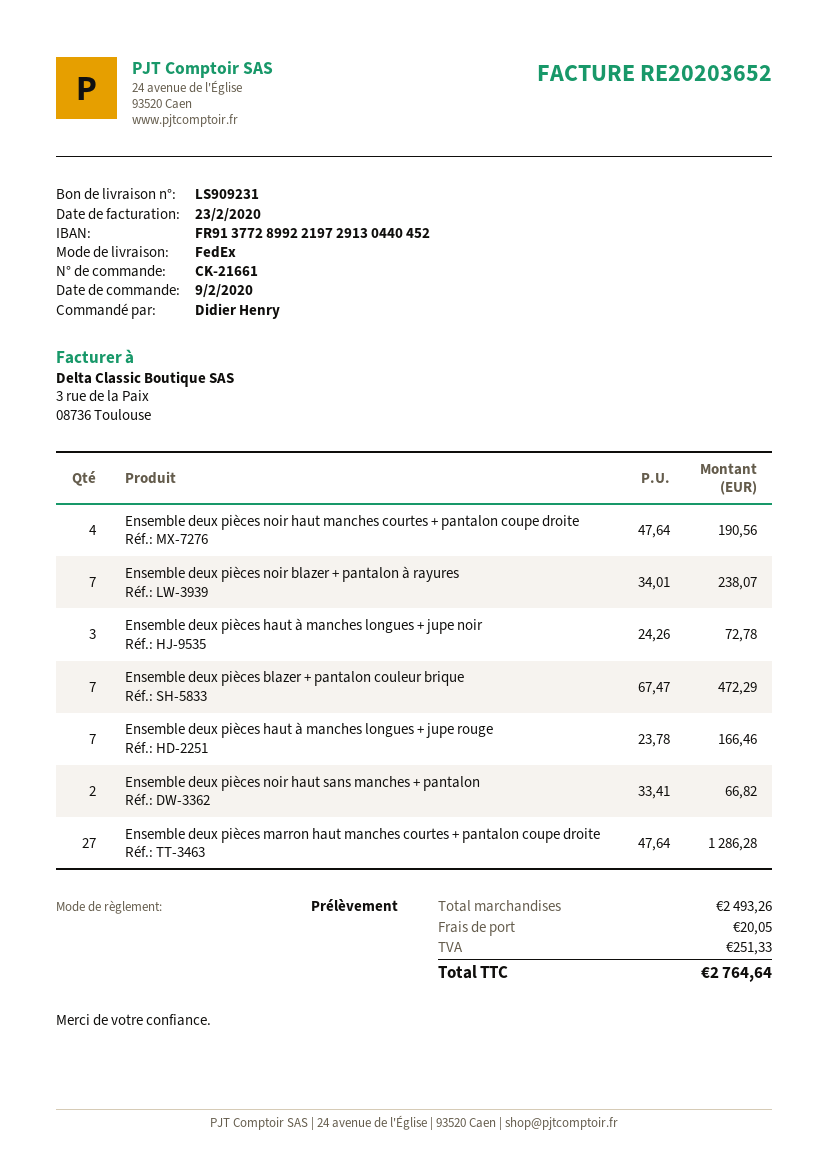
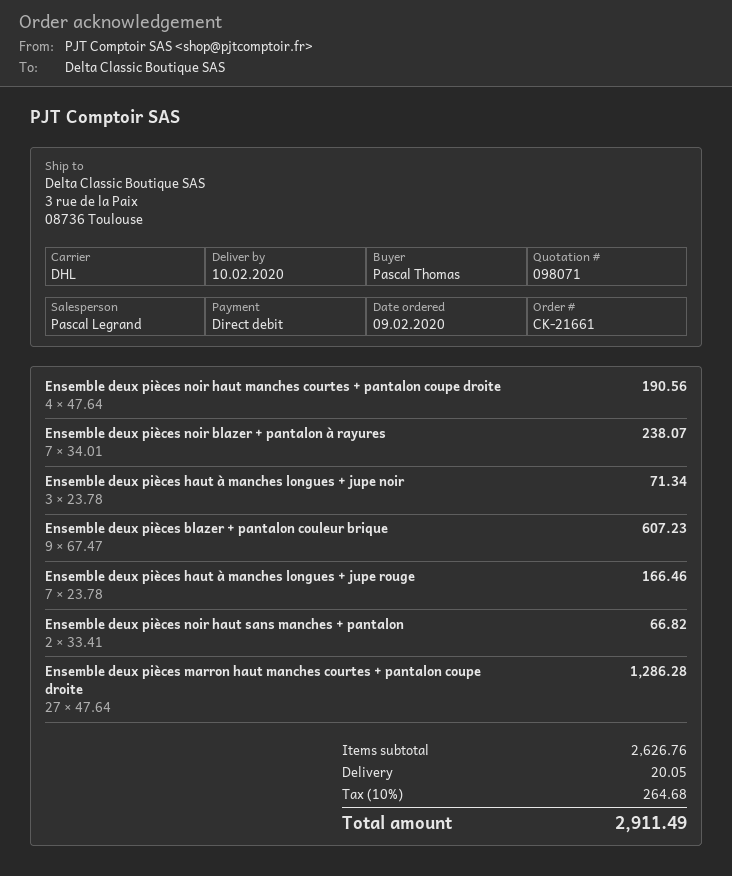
ordered by: Didier Henry -> Pascal Thomas
shipping method: FedEx -> DHL
Ensemble deux pièces haut à manches longues + jupe noir: 3 x 24.26 = 72.78 -> 3 x 23.78 = 71.34
Ensemble deux pièces blazer + pantalon couleur brique: 7 x 67.47 = 472.29 -> 9 x 67.47 = 607.23
subtotal: 2493.26 -> 2626.76
tax: 251.33 -> 264.68
total: 2764.64 -> 2911.49

